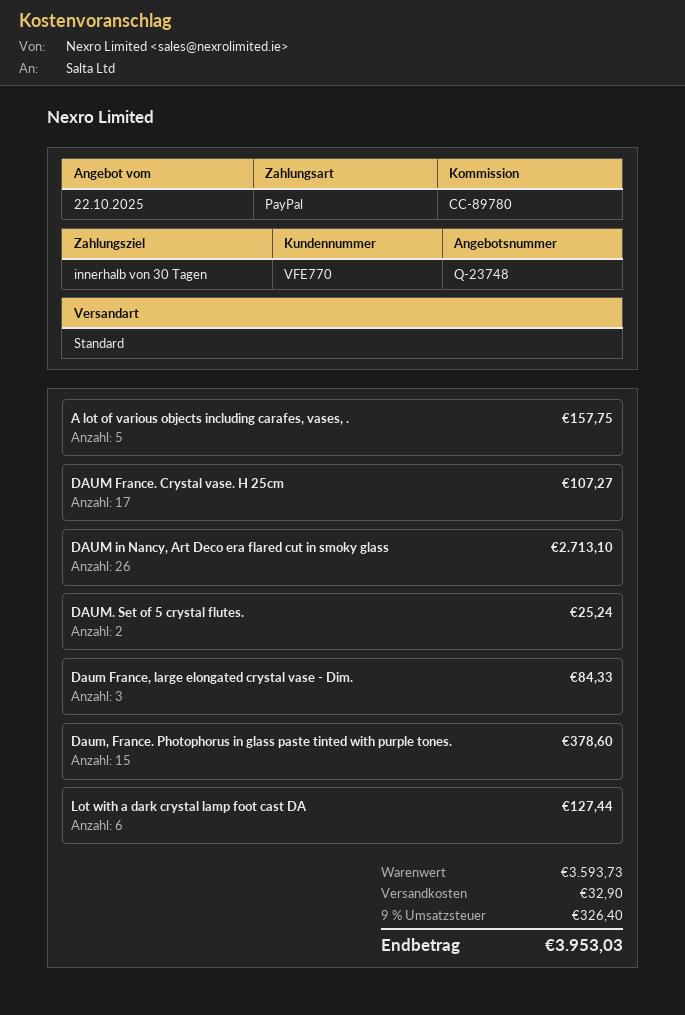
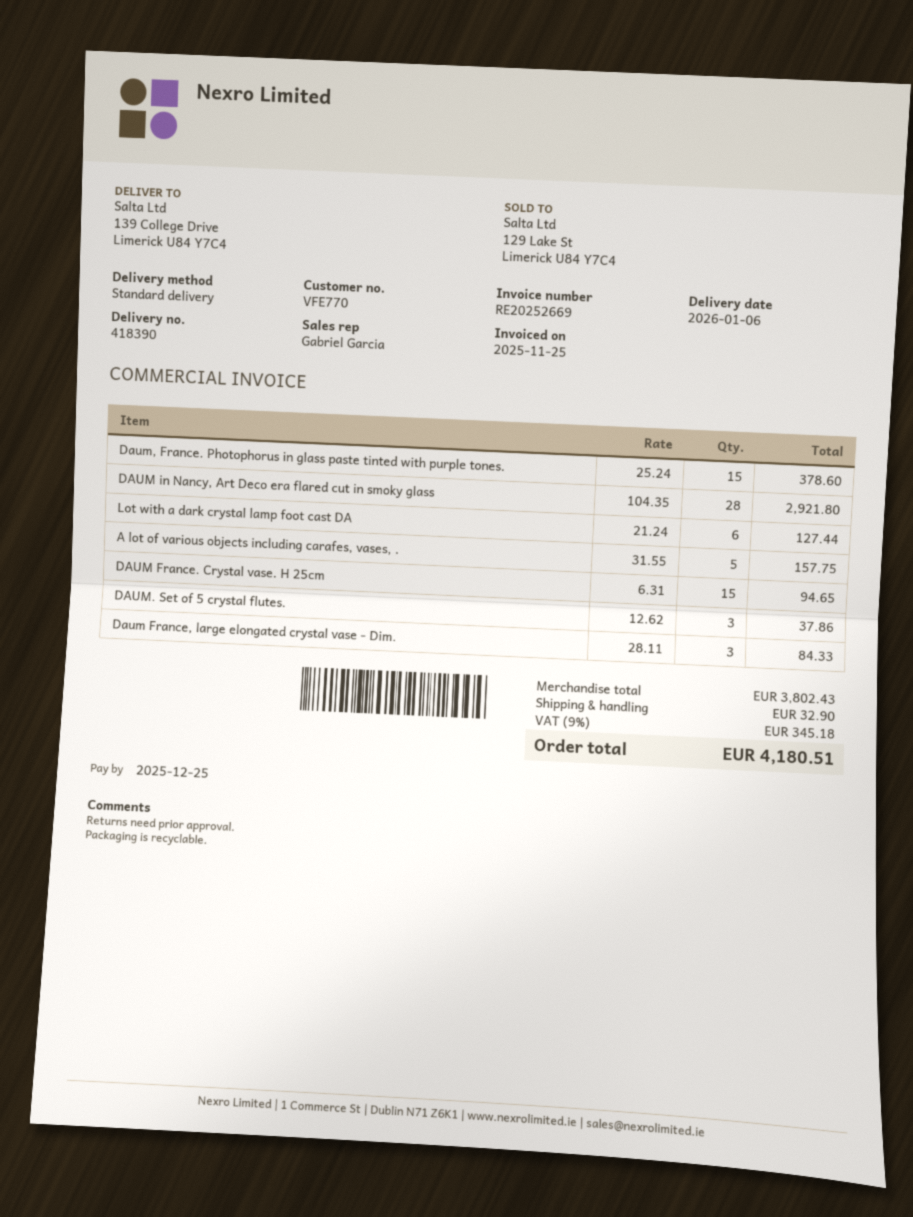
DAUM France. Crystal vase. H 25cm: 17 for 107.27 -> 15 for 94.65
DAUM in Nancy, Art Deco era flared cut in smoky glass: 26 for 2713.10 -> 28 for 2921.80
DAUM. Set of 5 crystal flutes.: 2 for 25.24 -> 3 for 37.86
subtotal: 3593.73 -> 3802.43
tax: 9% = 326.40 -> 9% = 345.18
total: 3953.03 -> 4180.51

